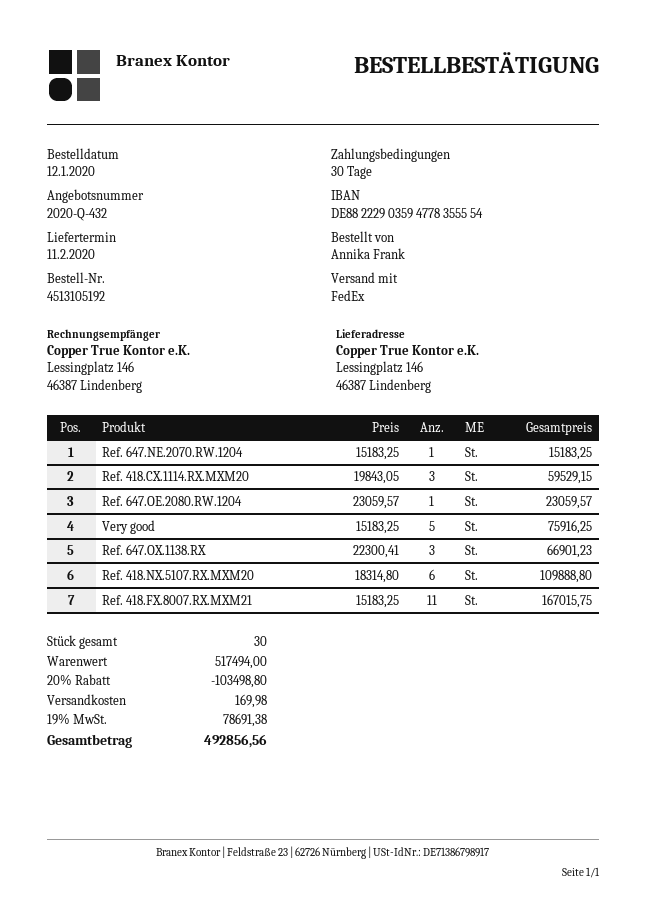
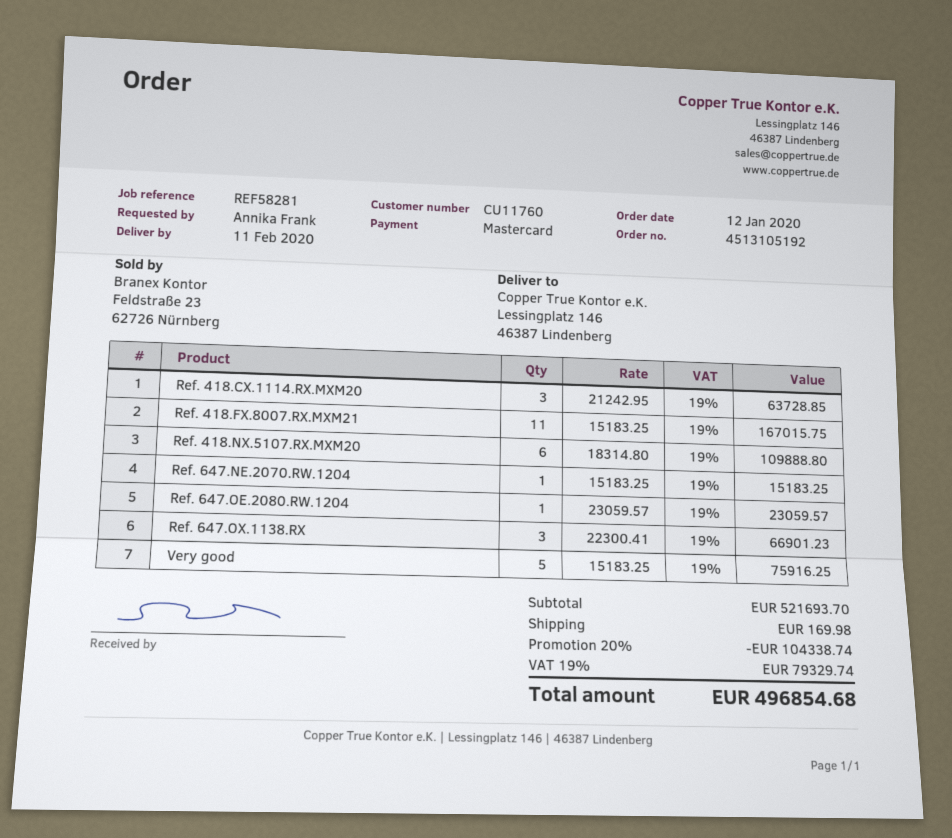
Ref. 418.CX.1114.RX.MXM20: 3 x 19843.05 = 59529.15 -> 3 x 21242.95 = 63728.85
subtotal: 517494.00 -> 521693.70
discount: 20% = 103498.80 -> 20% = 104338.74
tax: 19% = 78691.38 -> 19% = 79329.74
total: 492856.56 -> 496854.68

